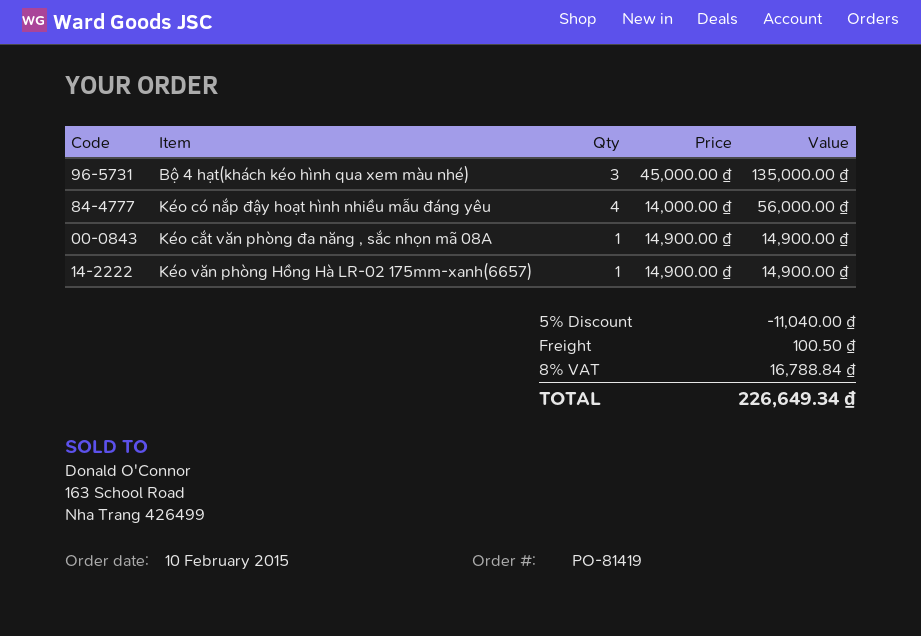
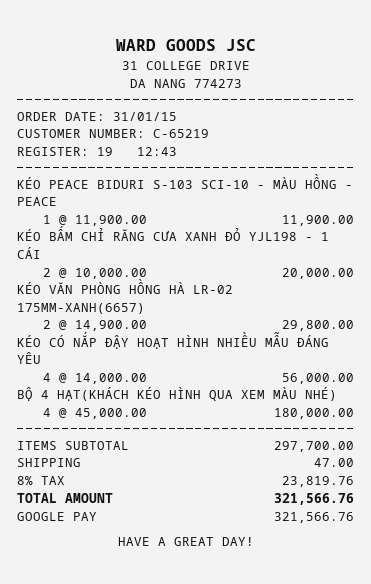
order date: 2015-02-10 -> 2015-01-31
Bộ 4 hạt(khách kéo hình qua xem màu nhé): 3 x 45000.00 = 135000.00 -> 4 x 45000.00 = 180000.00
Kéo cắt văn phòng đa năng , sắc nhọn mã 08A: 1 x 14900.00 = 14900.00 -> none
Kéo văn phòng Hồng Hà LR-02 175mm-xanh(6657): 1 x 14900.00 = 14900.00 -> 2 x 14900.00 = 29800.00
KÉO PEACE BIDURI S-103 SCI-10 - MÀU HỒNG - PEACE: none -> 1 x 11900.00 = 11900.00
KÉO BẤM CHỈ RĂNG CƯA XANH ĐỎ YJL198 - 1 CÁI: none -> 2 x 10000.00 = 20000.00
discount: 5% = 11040.00 -> none
shipping: 100.50 -> 47.00
tax: 8% = 16788.84 -> 8% = 23819.76
total: 226649.34 -> 321566.76

